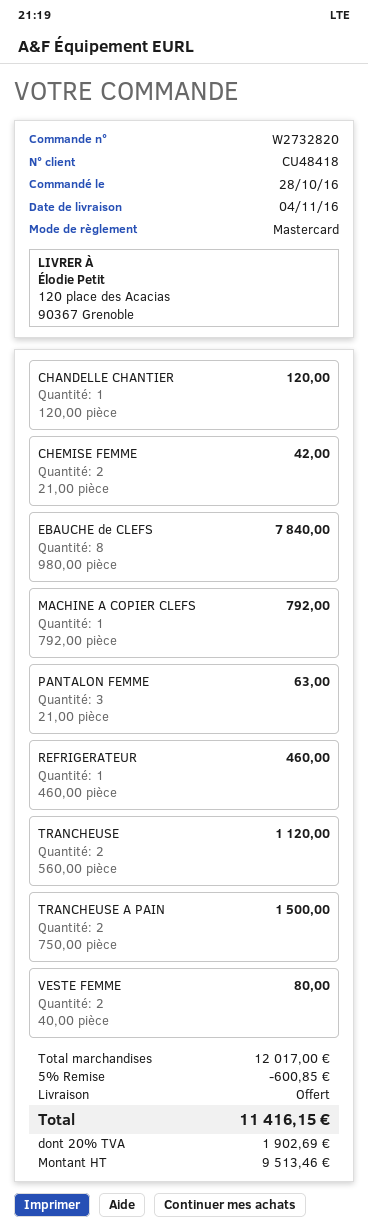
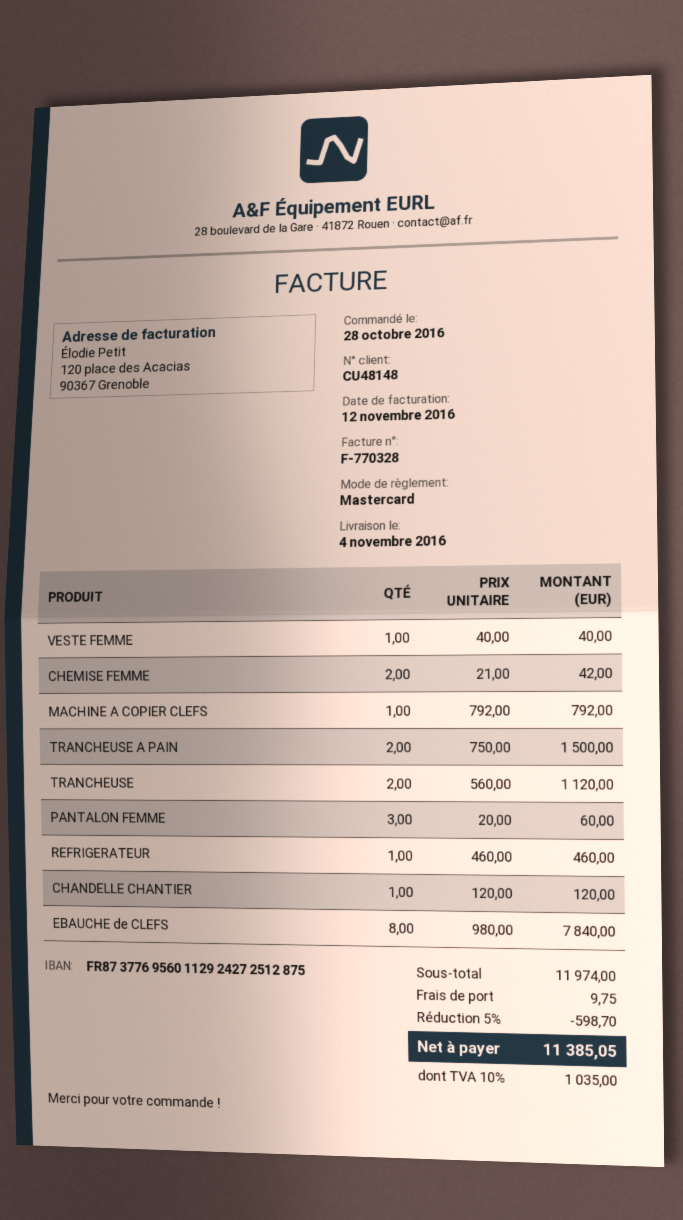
customer number: CU48418 -> CU48148
PANTALON FEMME: 3 x 21.00 = 63.00 -> 3 x 20.00 = 60.00
VESTE FEMME: 2 x 40.00 = 80.00 -> 1 x 40.00 = 40.00
subtotal: 12017.00 -> 11974.00
discount: 5% = 600.85 -> 5% = 598.70
shipping: 0.00 -> 9.75
tax: 20% = 1902.69 -> 10% = 1035.00
total: 11416.15 -> 11385.05

